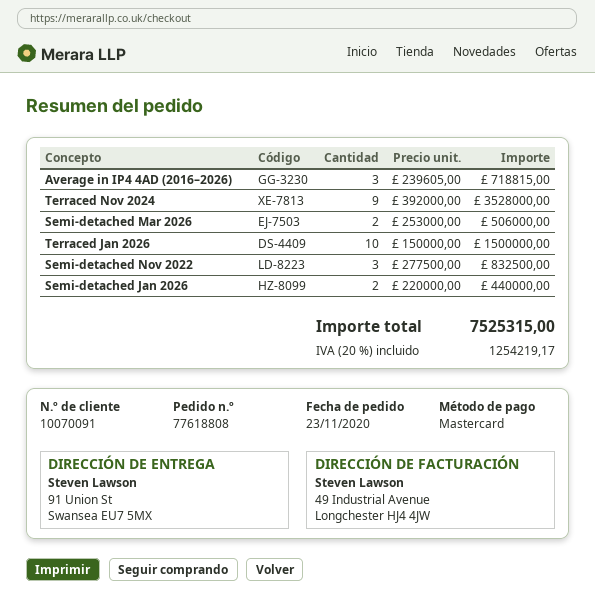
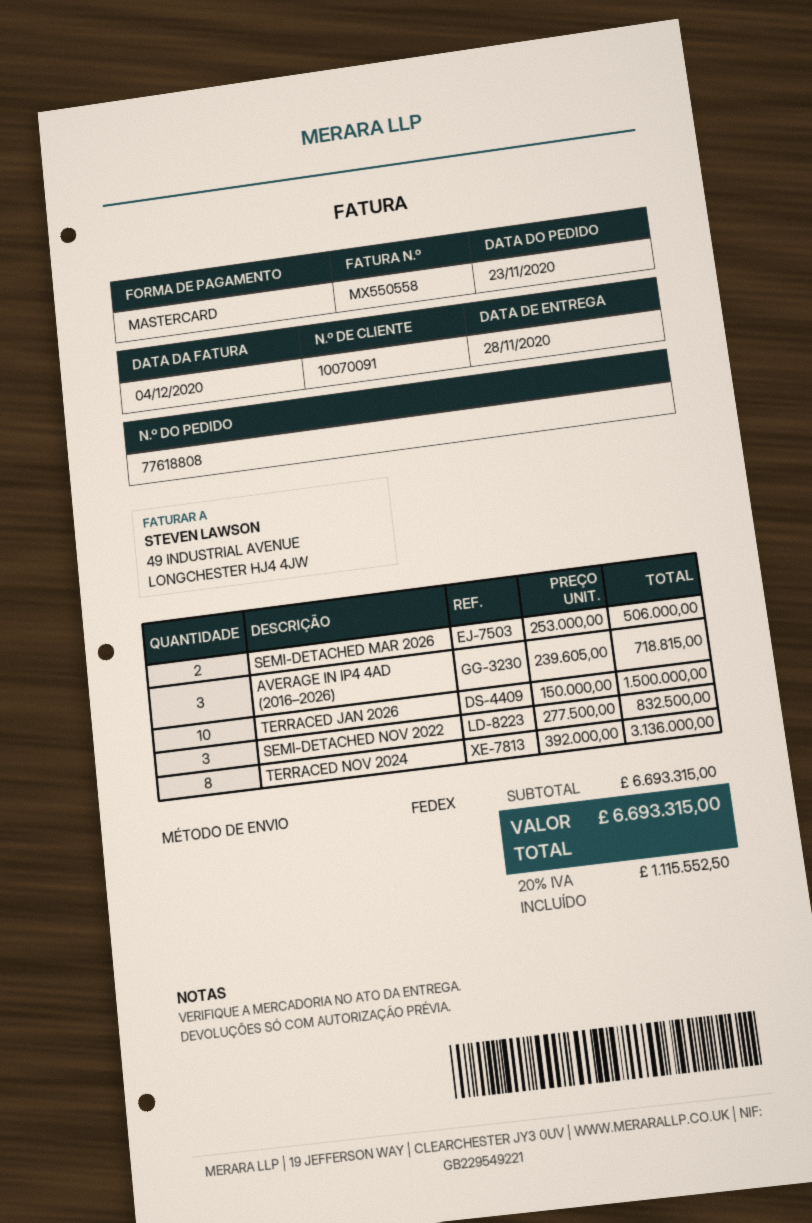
Terraced Nov 2024: 9 x 392000.00 = 3528000.00 -> 8 x 392000.00 = 3136000.00
Semi-detached Jan 2026: 2 x 220000.00 = 440000.00 -> none
tax: 20% = 1254219.17 -> 20% = 1115552.50
total: 7525315.00 -> 6693315.00

